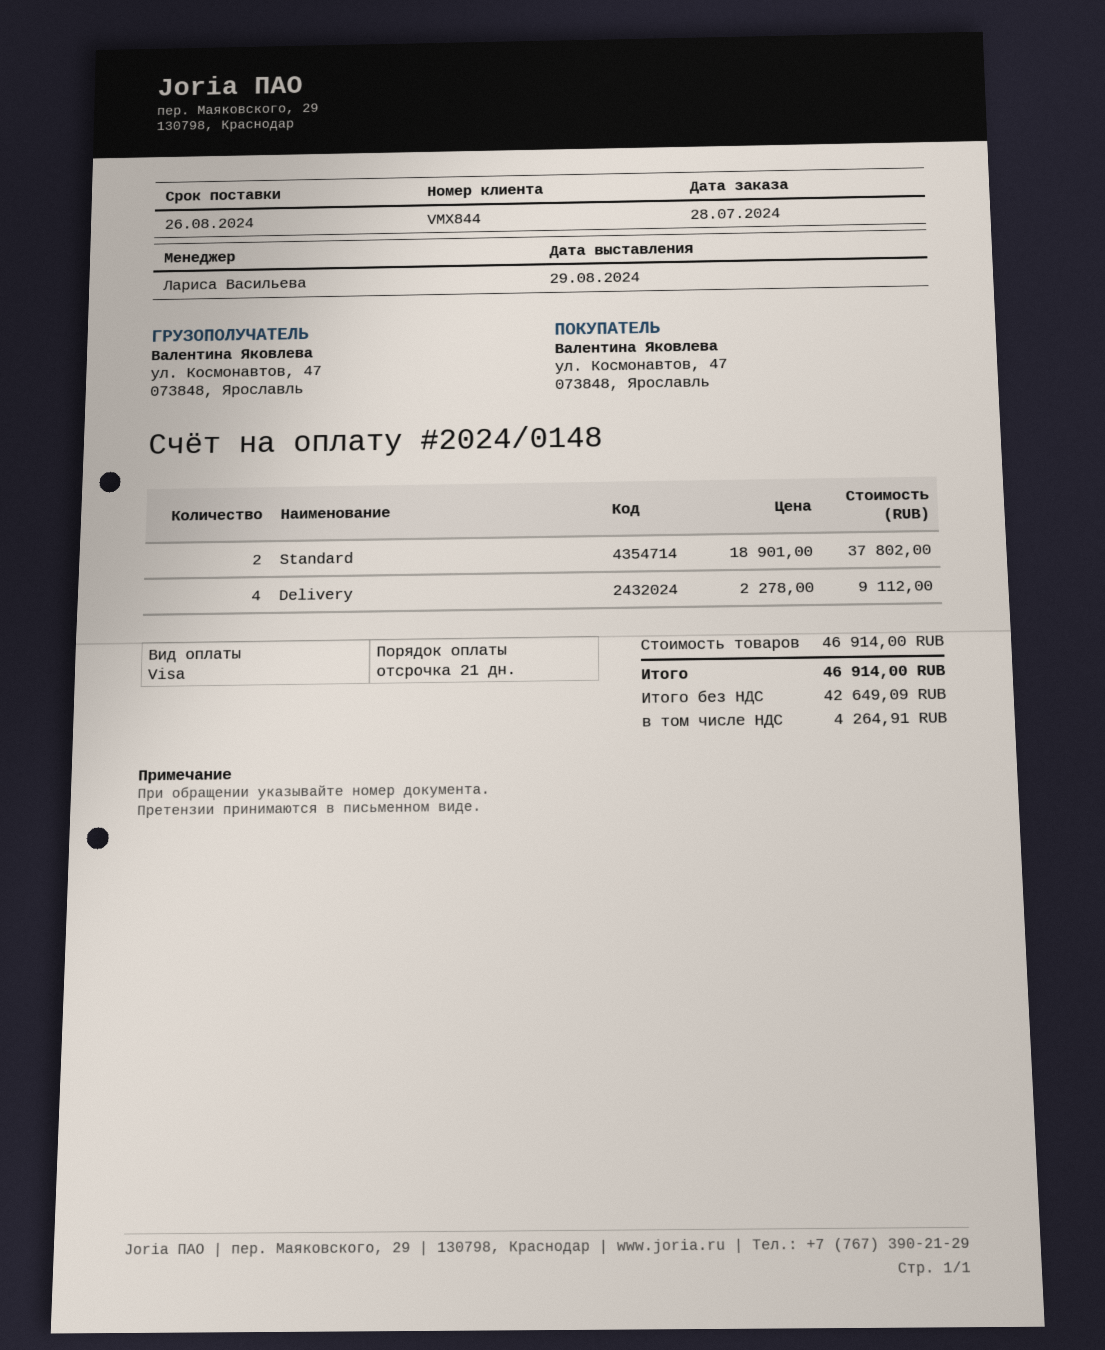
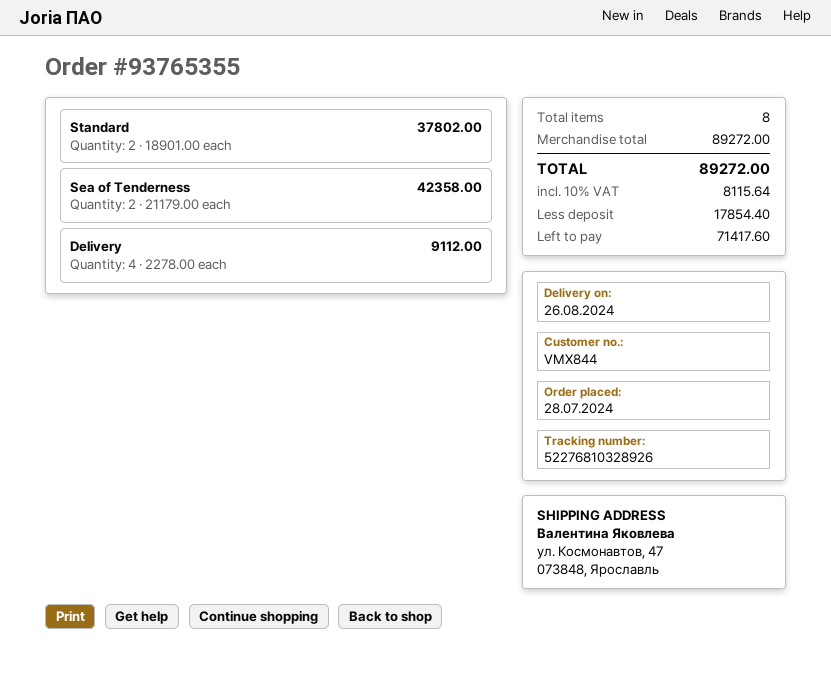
Sea of Tenderness: none -> 2 x 21179.00 = 42358.00
subtotal: 46914.00 -> 89272.00
tax: 4264.91 -> 8115.64
total: 46914.00 -> 89272.00

